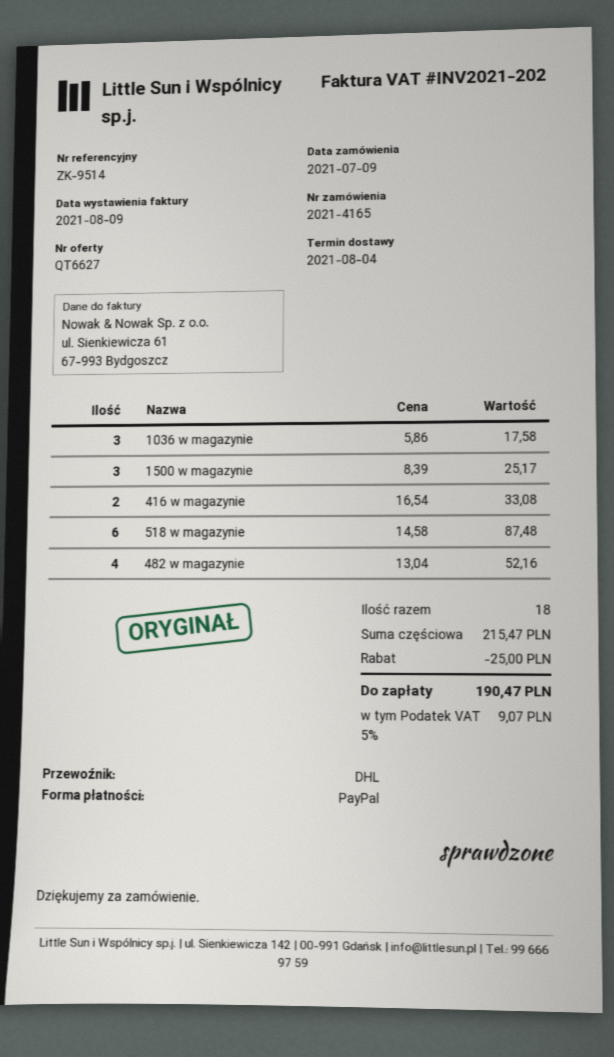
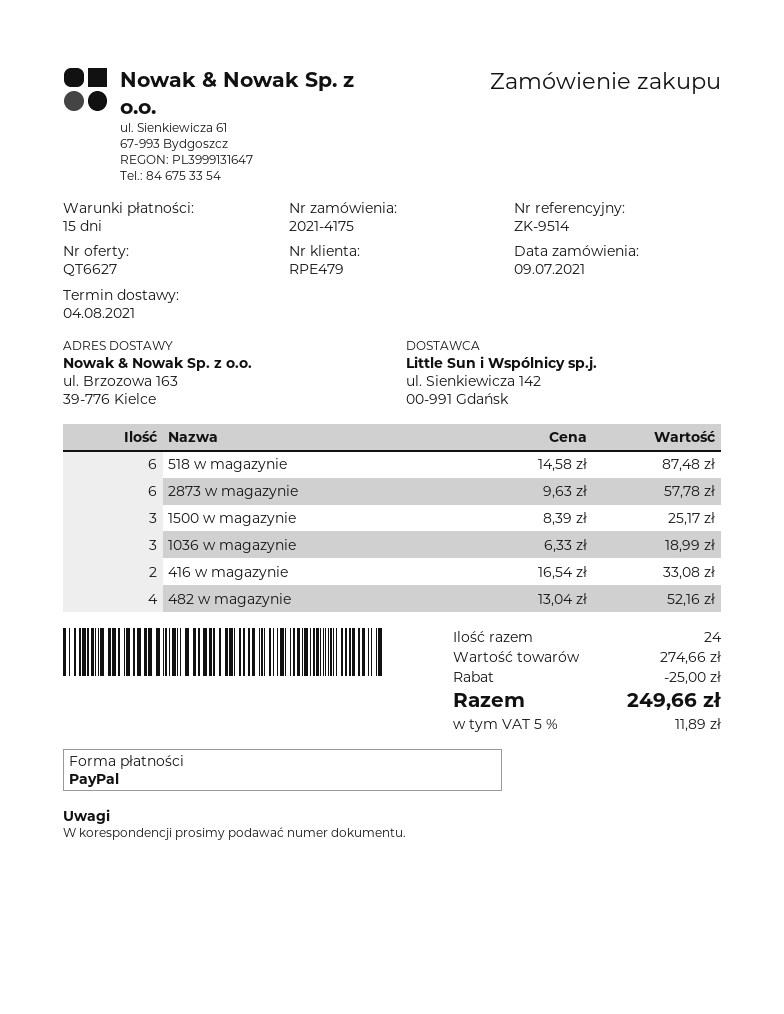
order number: 2021-4165 -> 2021-4175
1036 w magazynie: 3 x 5.86 = 17.58 -> 3 x 6.33 = 18.99
2873 w magazynie: none -> 6 x 9.63 = 57.78
total quantity: 18 -> 24
subtotal: 215.47 -> 274.66
tax: 5% = 9.07 -> 5% = 11.89
total: 190.47 -> 249.66

